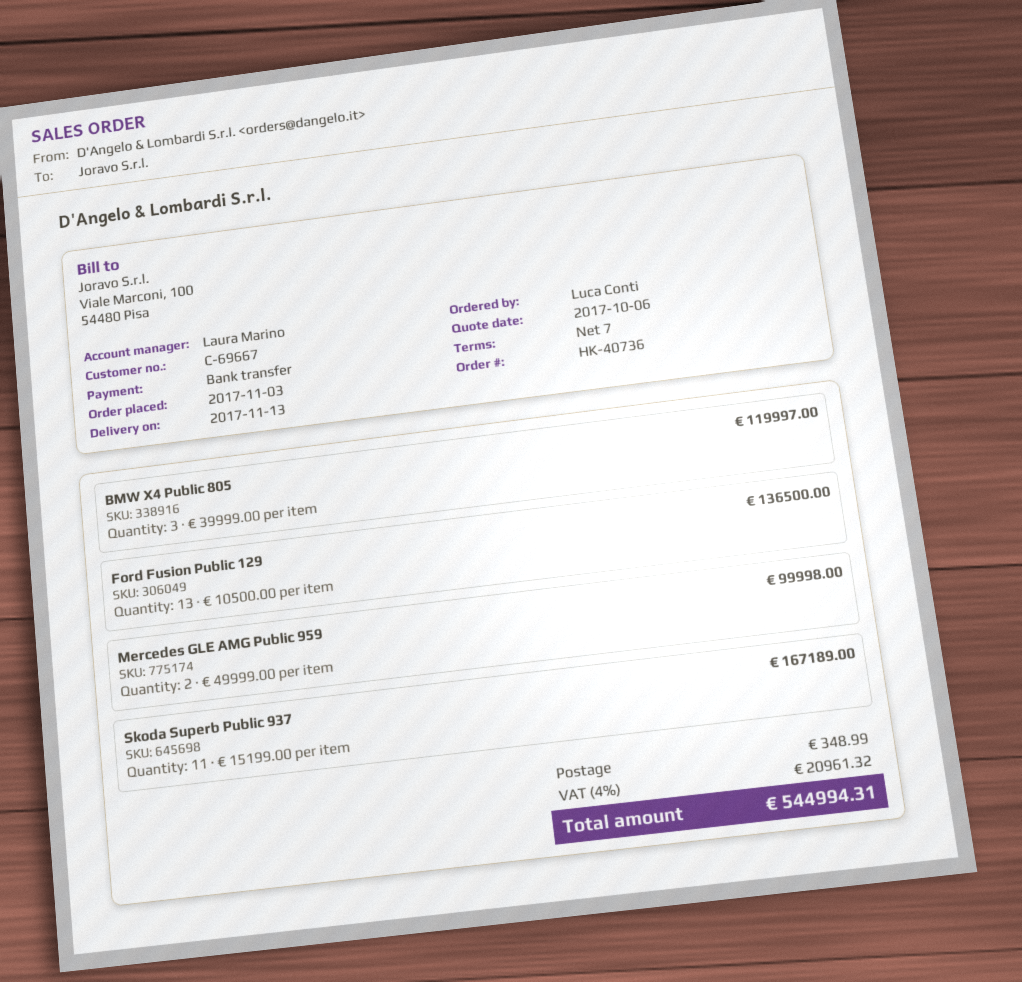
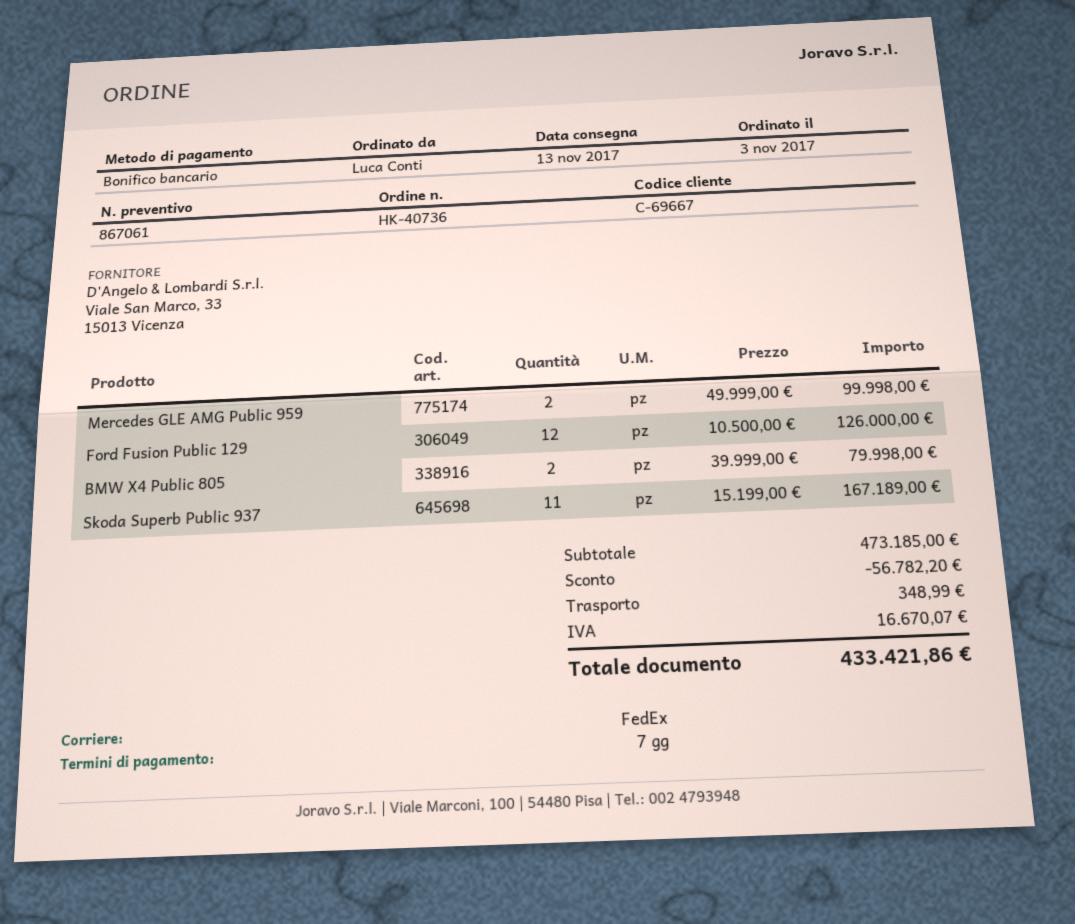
BMW X4 Public 805: 3 x 39999.00 = 119997.00 -> 2 x 39999.00 = 79998.00
Ford Fusion Public 129: 13 x 10500.00 = 136500.00 -> 12 x 10500.00 = 126000.00
discount: none -> 56782.20
tax: 20961.32 -> 16670.07
total: 544994.31 -> 433421.86

